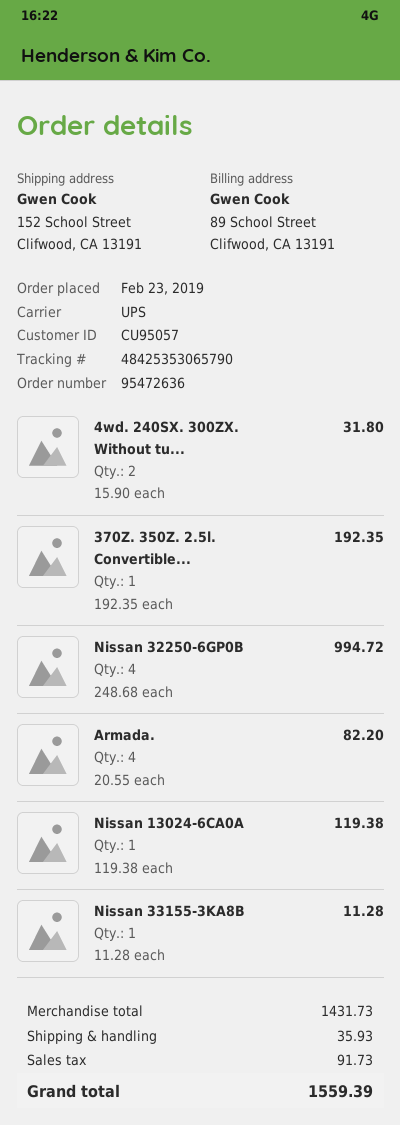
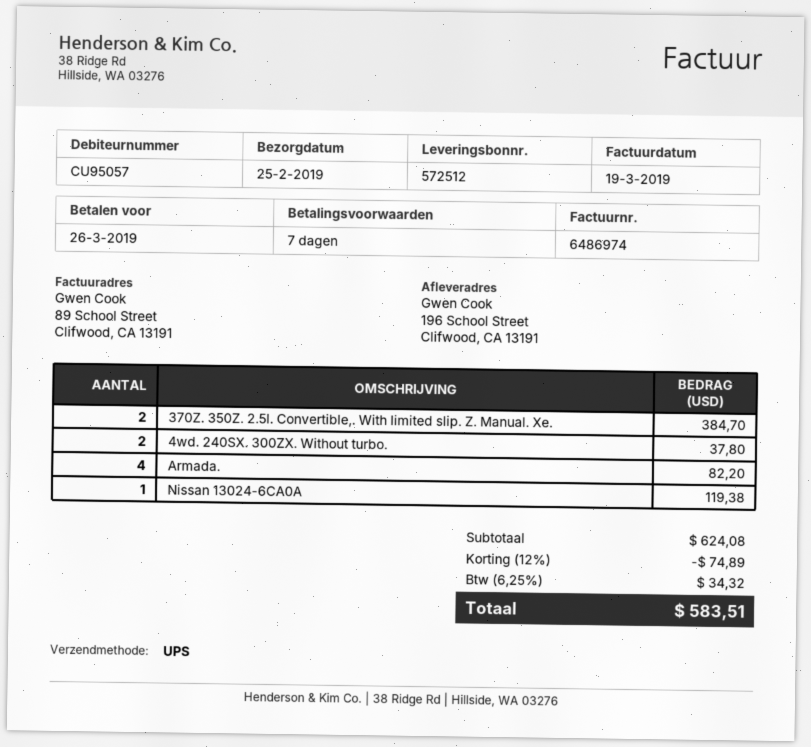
ship to: 152 School Street, Clifwood, CA 13191 -> 196 School Street, Clifwood, CA 13191
4wd. 240SX. 300ZX. Without tu...: 2 for 31.80 -> 2 for 37.80
370Z. 350Z. 2.5l. Convertible...: 1 for 192.35 -> 2 for 384.70
Nissan 32250-6GP0B: 4 for 994.72 -> none
Nissan 33155-3KA8B: 1 for 11.28 -> none
subtotal: 1431.73 -> 624.08
discount: none -> 12% = 74.89
shipping: 35.93 -> none
tax: 91.73 -> 34.32
total: 1559.39 -> 583.51

